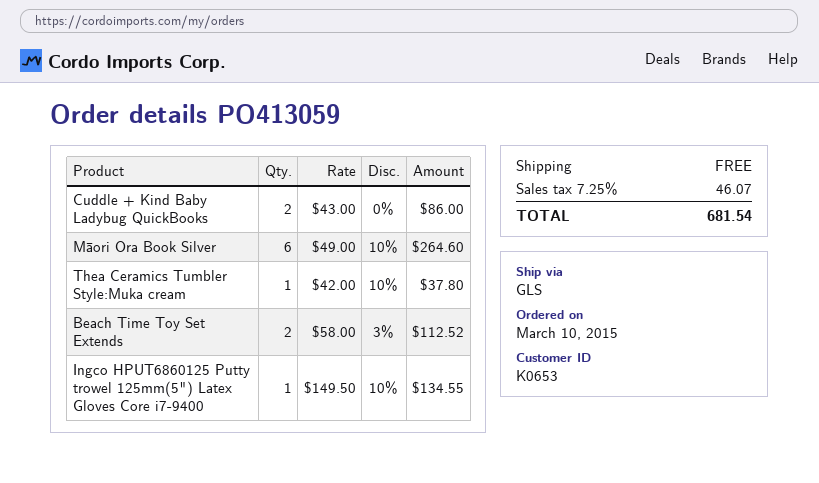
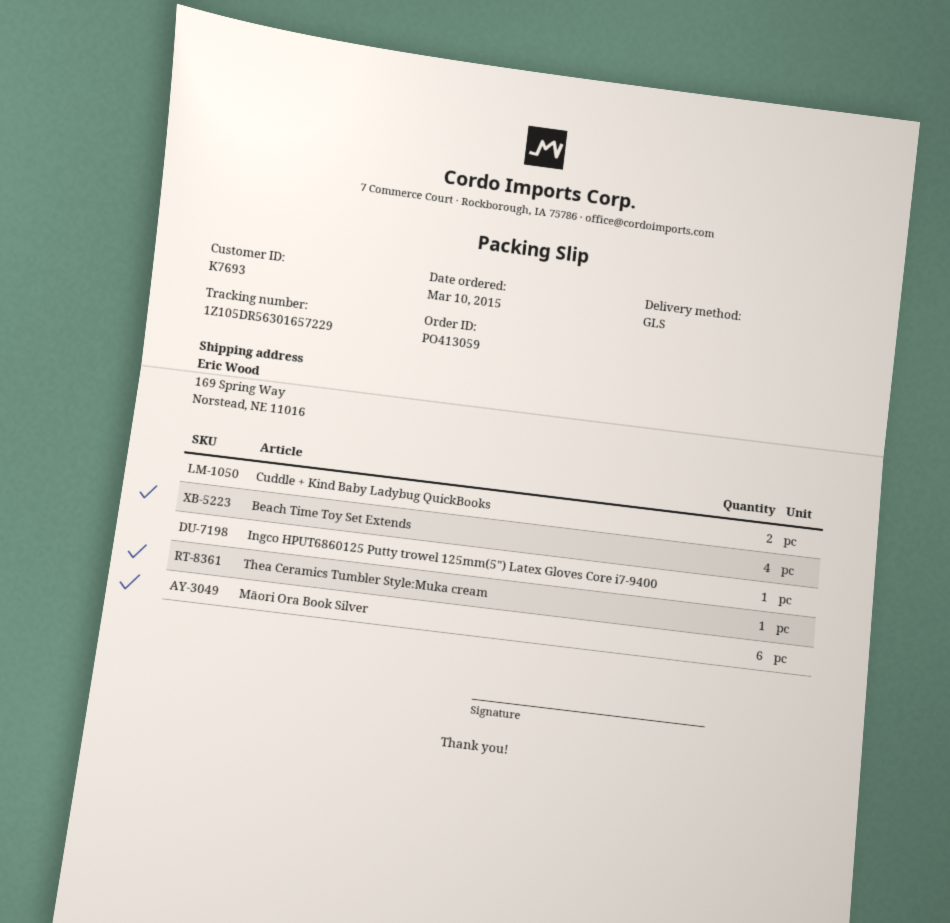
customer number: K0653 -> K7693
Beach Time Toy Set Extends: 2 -> 4

